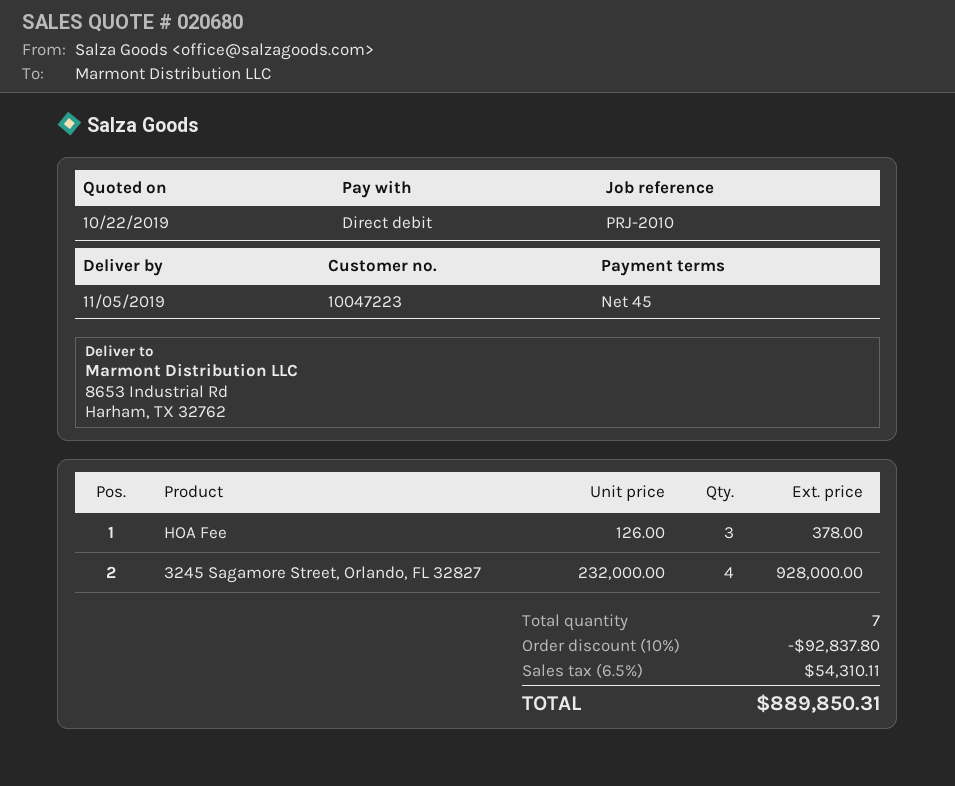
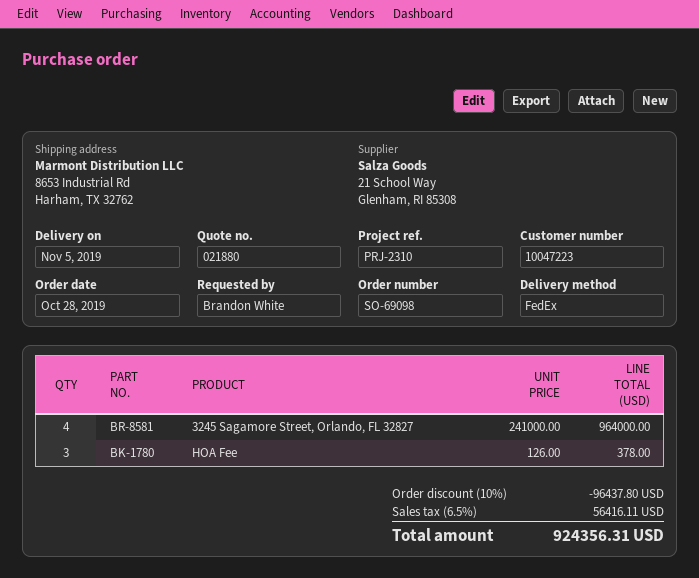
quote number: 020680 -> 021880
reference: PRJ-2010 -> PRJ-2310
3245 Sagamore Street, Orlando, FL 32827: 4 x 232000.00 = 928000.00 -> 4 x 241000.00 = 964000.00
discount: 10% = 92837.80 -> 10% = 96437.80
tax: 6.5% = 54310.11 -> 6.5% = 56416.11
total: 889850.31 -> 924356.31

